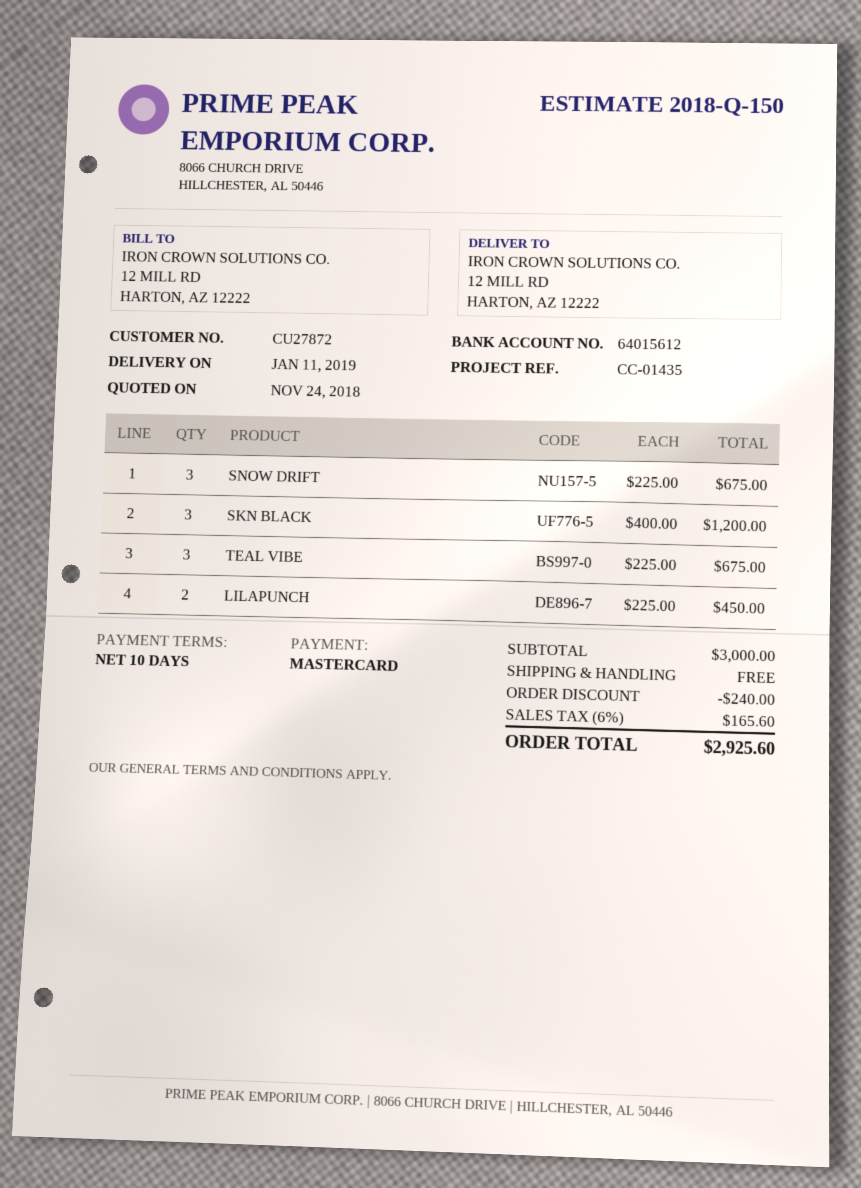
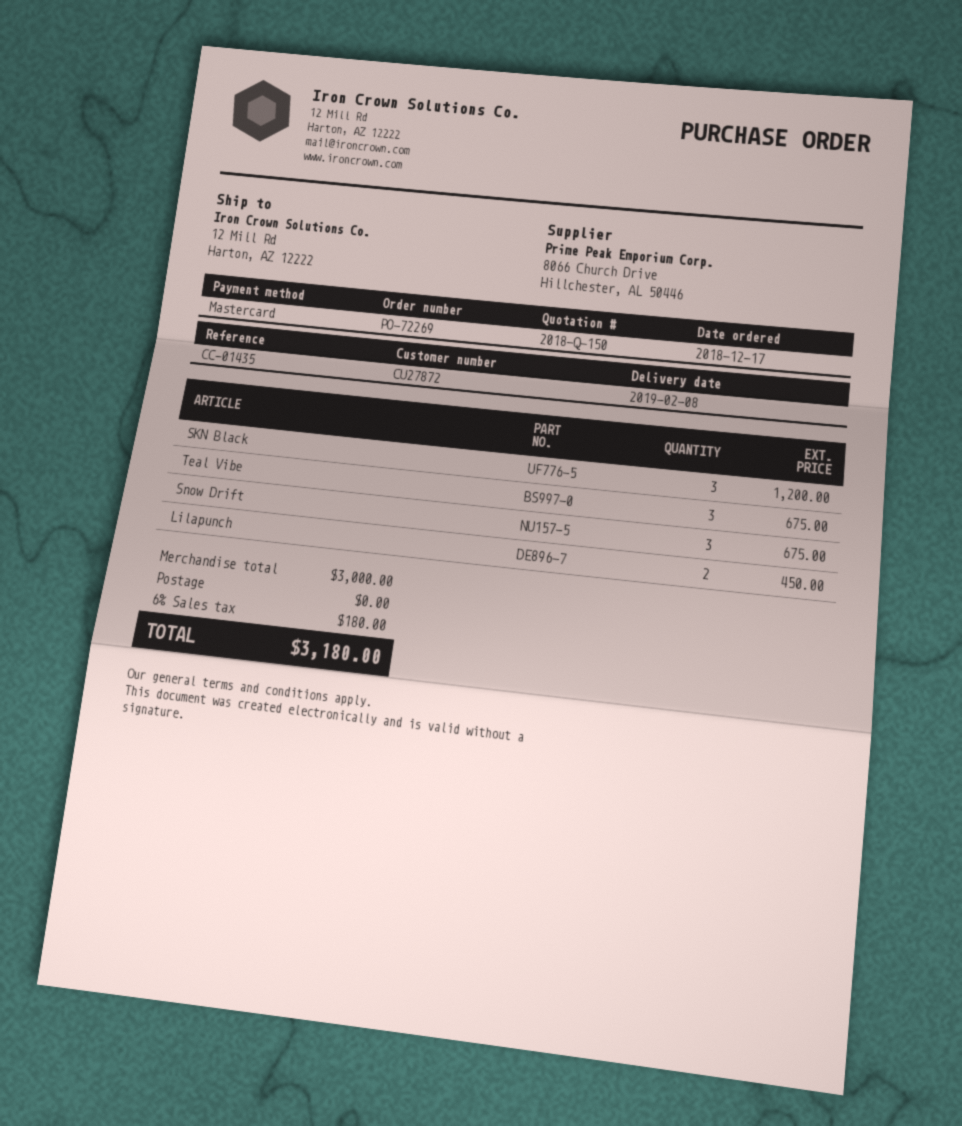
delivery date: 2019-01-11 -> 2019-02-08
discount: 240.00 -> none
tax: 6% = 165.60 -> 6% = 180.00
total: 2925.60 -> 3180.00

